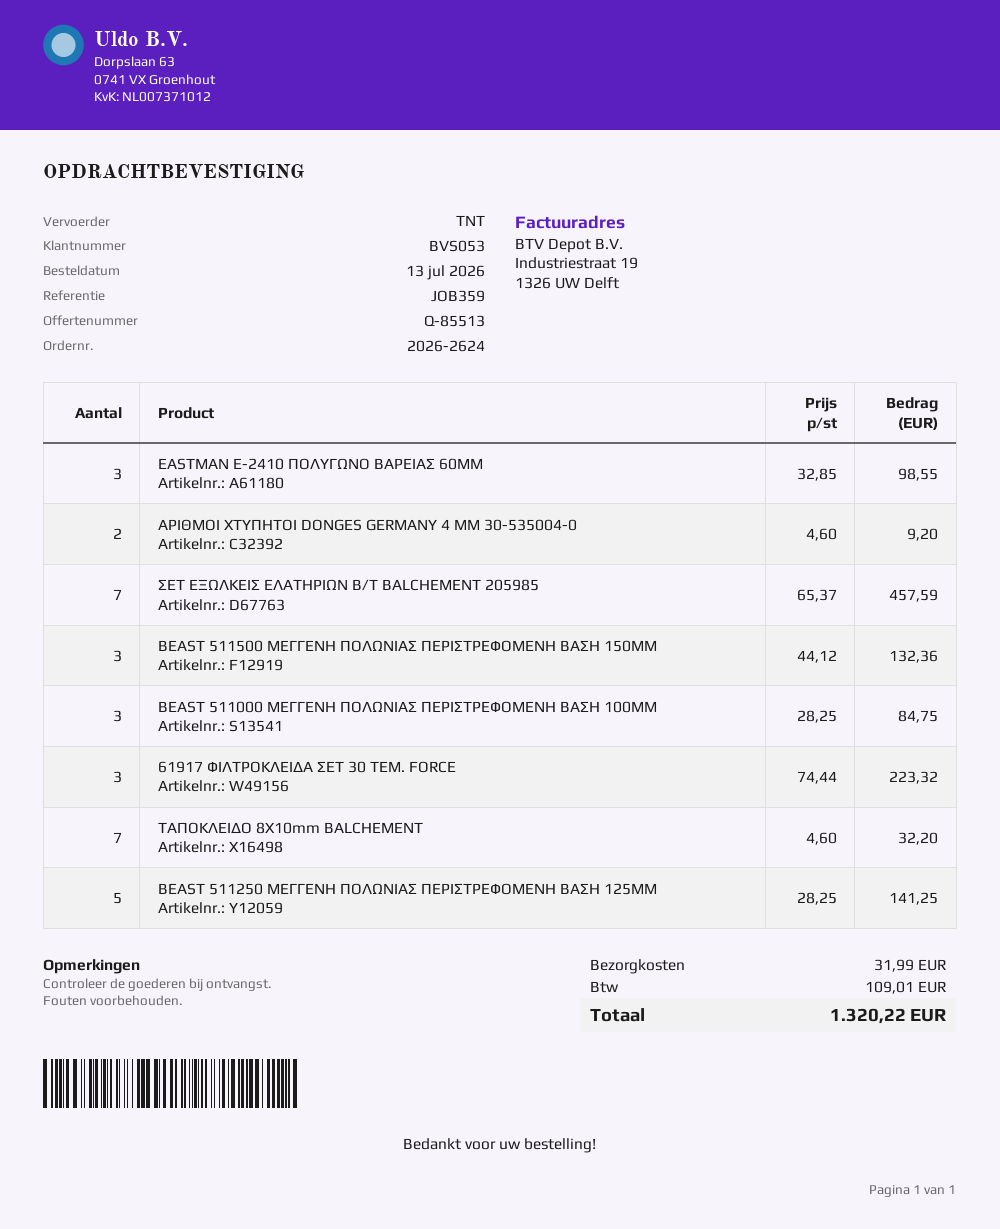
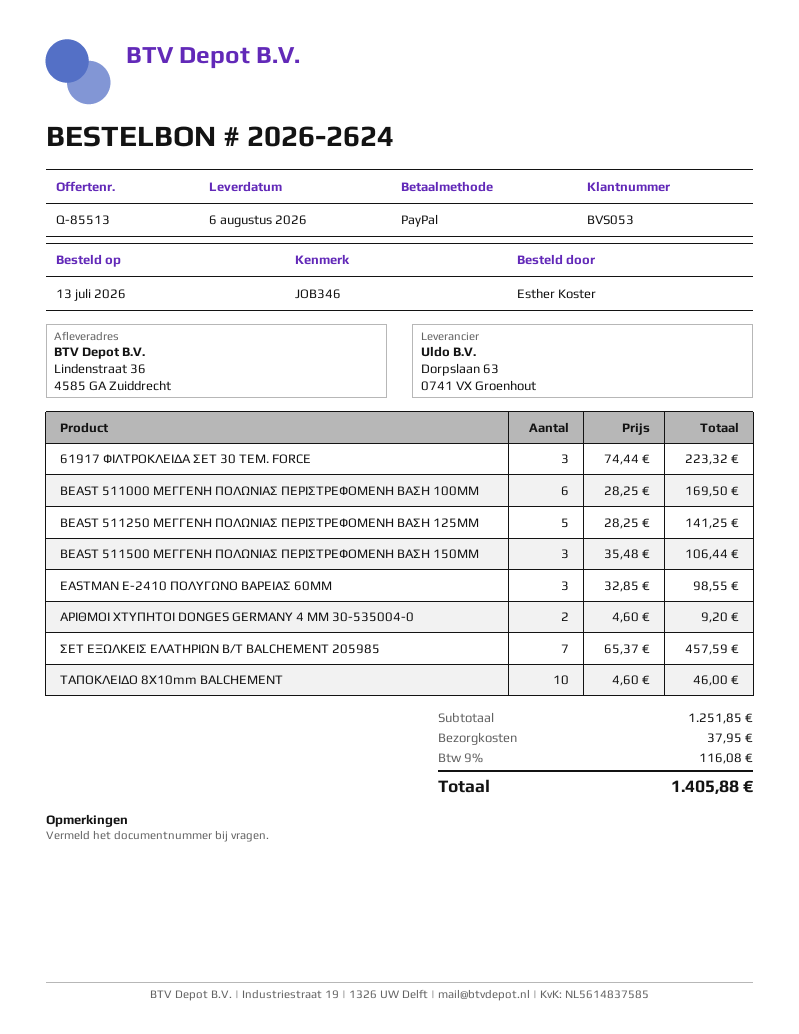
reference: JOB359 -> JOB346
BEAST 511500 ΜΕΓΓΕΝΗ ΠΟΛΩΝΙΑΣ ΠΕΡΙΣΤΡΕΦΟΜΕΝΗ ΒΑΣΗ 150ΜΜ: 3 x 44.12 = 132.36 -> 3 x 35.48 = 106.44
BEAST 511000 ΜΕΓΓΕΝΗ ΠΟΛΩΝΙΑΣ ΠΕΡΙΣΤΡΕΦΟΜΕΝΗ ΒΑΣΗ 100ΜΜ: 3 x 28.25 = 84.75 -> 6 x 28.25 = 169.50
ΤΑΠΟΚΛΕΙΔΟ 8Χ10mm BALCHEMENT: 7 x 4.60 = 32.20 -> 10 x 4.60 = 46.00
shipping: 31.99 -> 37.95
tax: 109.01 -> 116.08
total: 1320.22 -> 1405.88

